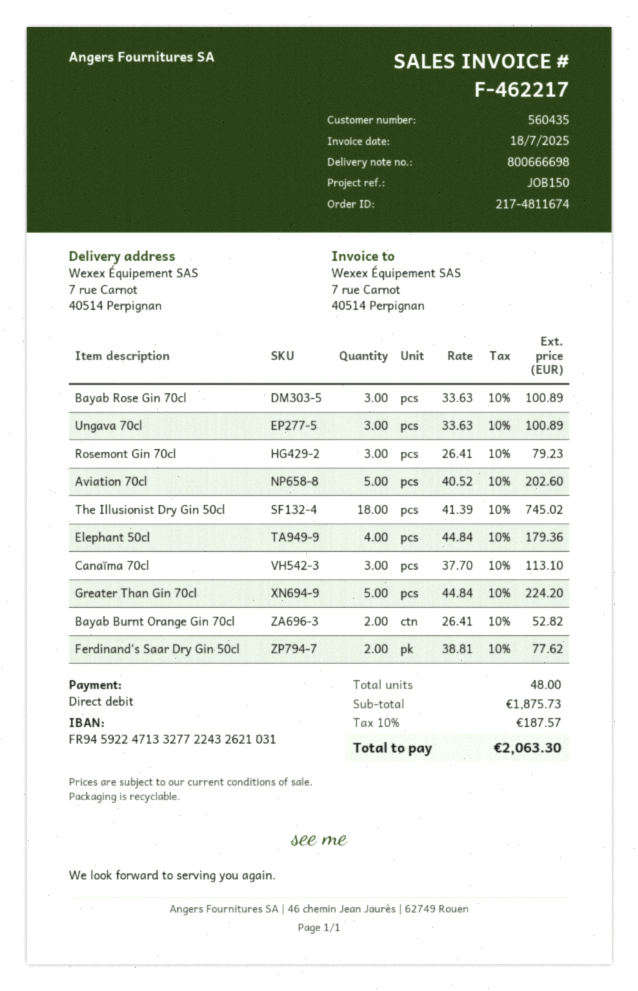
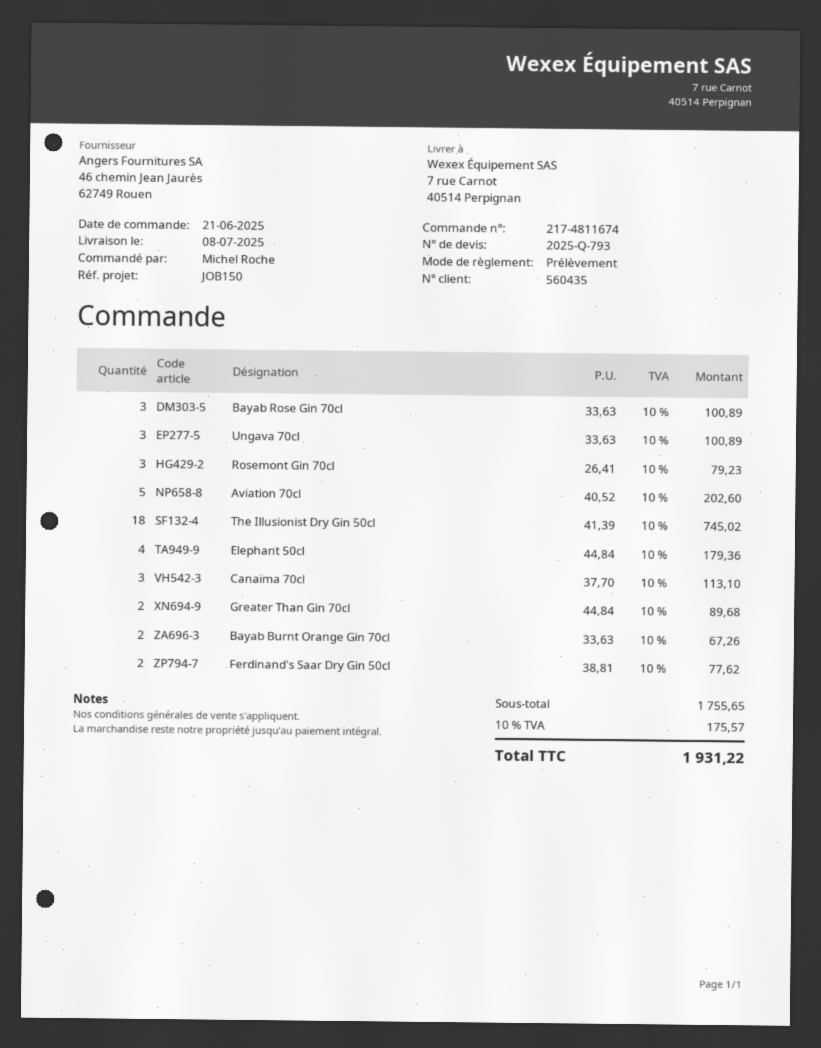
Greater Than Gin 70cl: 5 x 44.84 = 224.20 -> 2 x 44.84 = 89.68
Bayab Burnt Orange Gin 70cl: 2 x 26.41 = 52.82 -> 2 x 33.63 = 67.26
subtotal: 1875.73 -> 1755.65
tax: 10% = 187.57 -> 10% = 175.57
total: 2063.30 -> 1931.22

